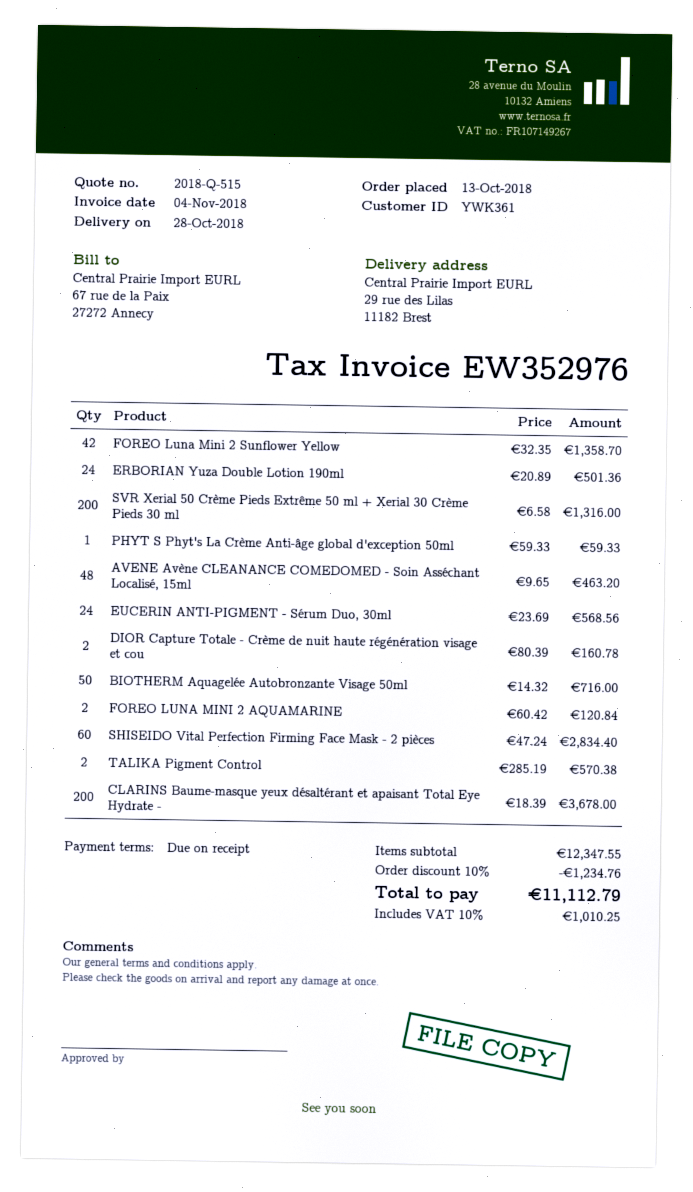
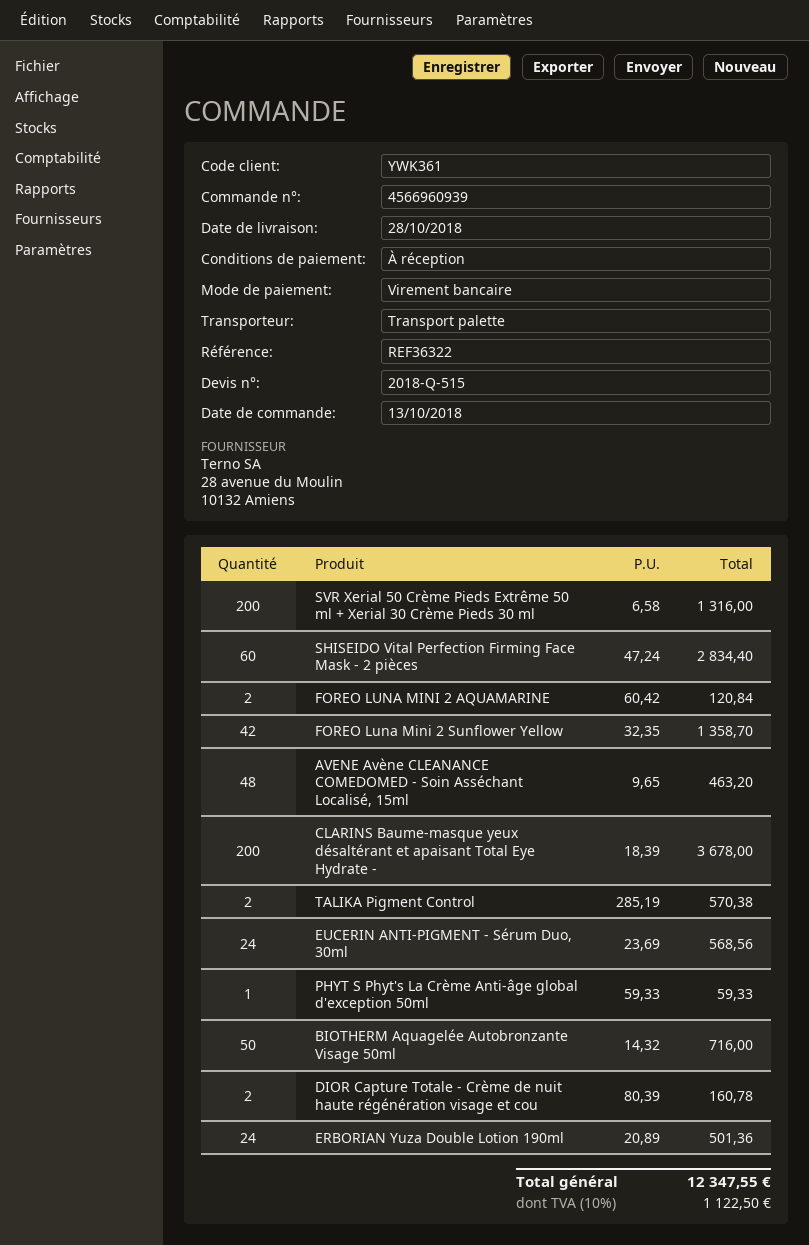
discount: 10% = 1234.76 -> none
tax: 10% = 1010.25 -> 10% = 1122.50
total: 11112.79 -> 12347.55

